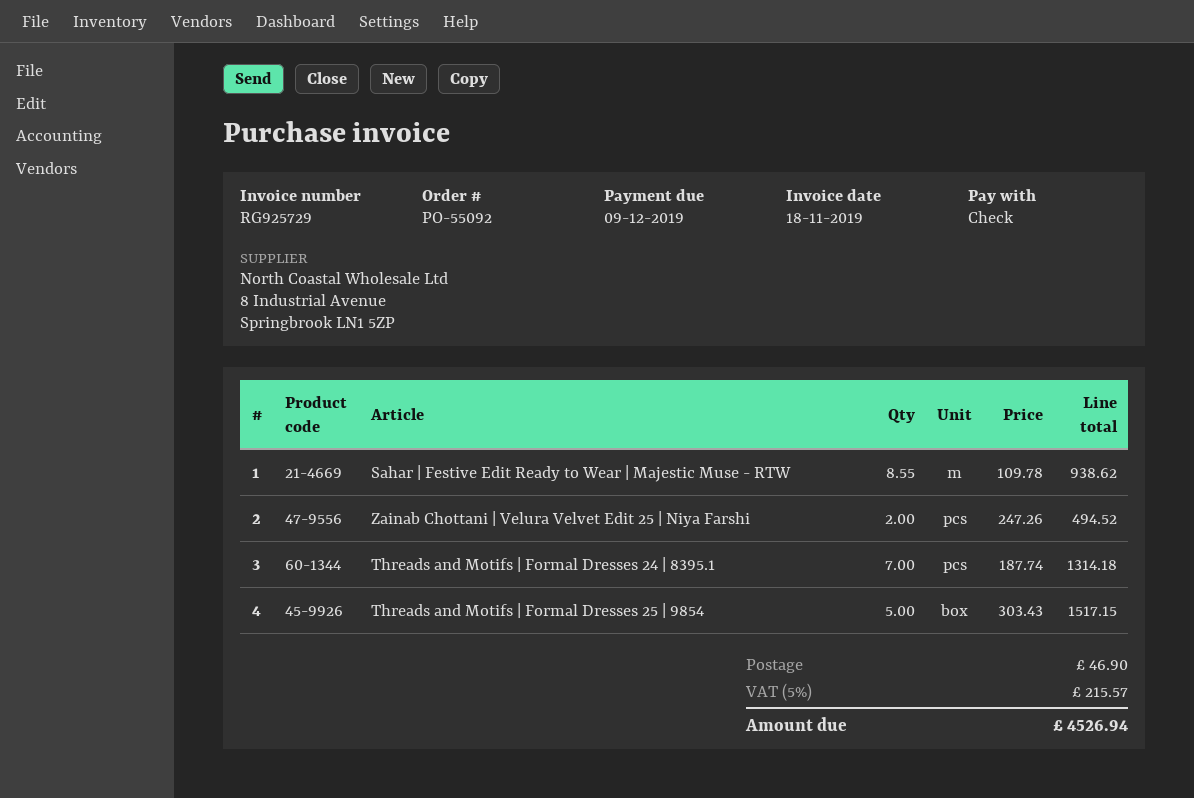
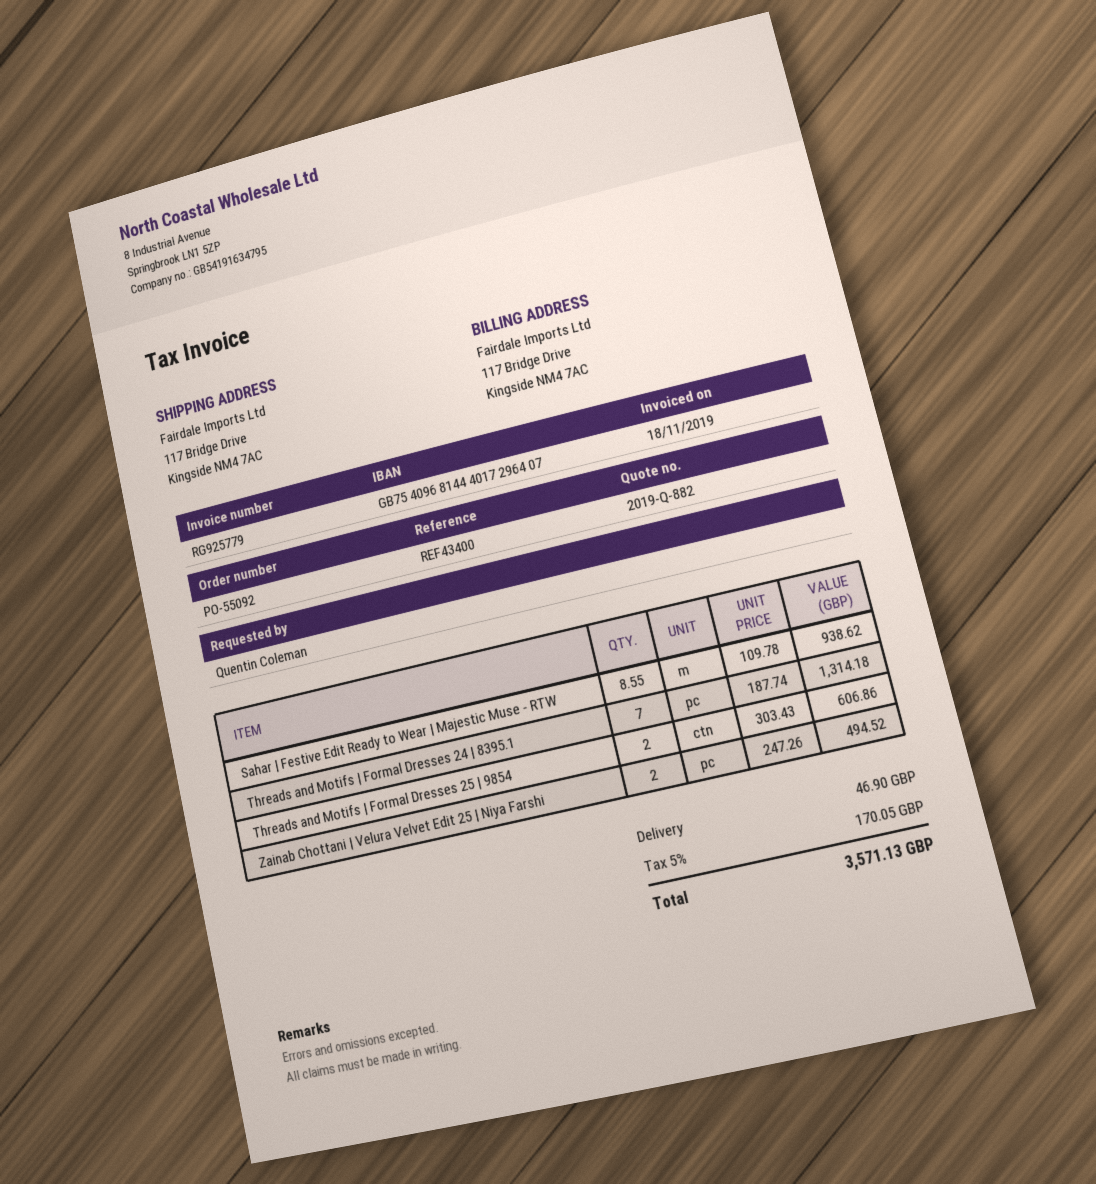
invoice number: RG925729 -> RG925779
Threads and Motifs | Formal Dresses 25 | 9854: 5 x 303.43 = 1517.15 -> 2 x 303.43 = 606.86
tax: 5% = 215.57 -> 5% = 170.05
total: 4526.94 -> 3571.13

